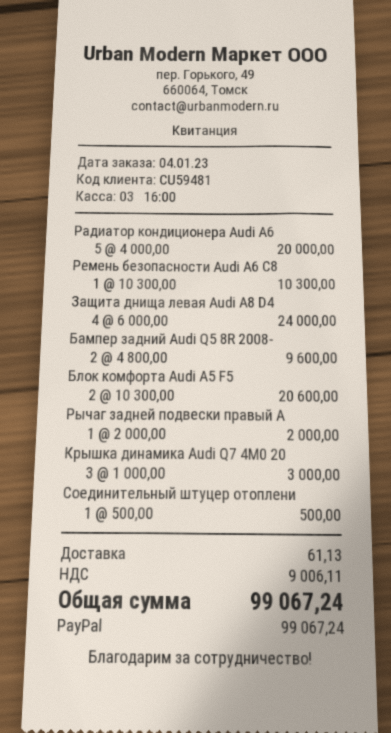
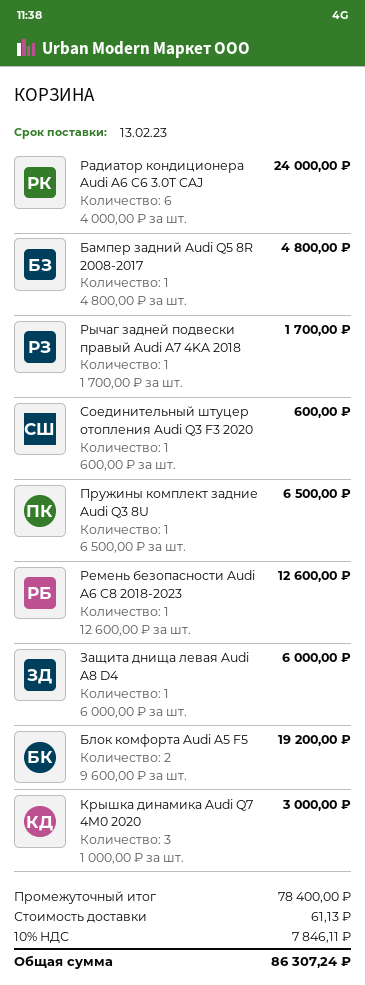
Радиатор кондиционера Audi A6: 5 x 4000.00 = 20000.00 -> 6 x 4000.00 = 24000.00
Ремень безопасности Audi A6 C8: 1 x 10300.00 = 10300.00 -> 1 x 12600.00 = 12600.00
Защита днища левая Audi A8 D4: 4 x 6000.00 = 24000.00 -> 1 x 6000.00 = 6000.00
Бампер задний Audi Q5 8R 2008-: 2 x 4800.00 = 9600.00 -> 1 x 4800.00 = 4800.00
Блок комфорта Audi A5 F5: 2 x 10300.00 = 20600.00 -> 2 x 9600.00 = 19200.00
Рычаг задней подвески правый A: 1 x 2000.00 = 2000.00 -> 1 x 1700.00 = 1700.00
Соединительный штуцер отоплени: 1 x 500.00 = 500.00 -> 1 x 600.00 = 600.00
Пружины комплект задние Audi Q3 8U: none -> 1 x 6500.00 = 6500.00
tax: 9006.11 -> 7846.11
total: 99067.24 -> 86307.24

